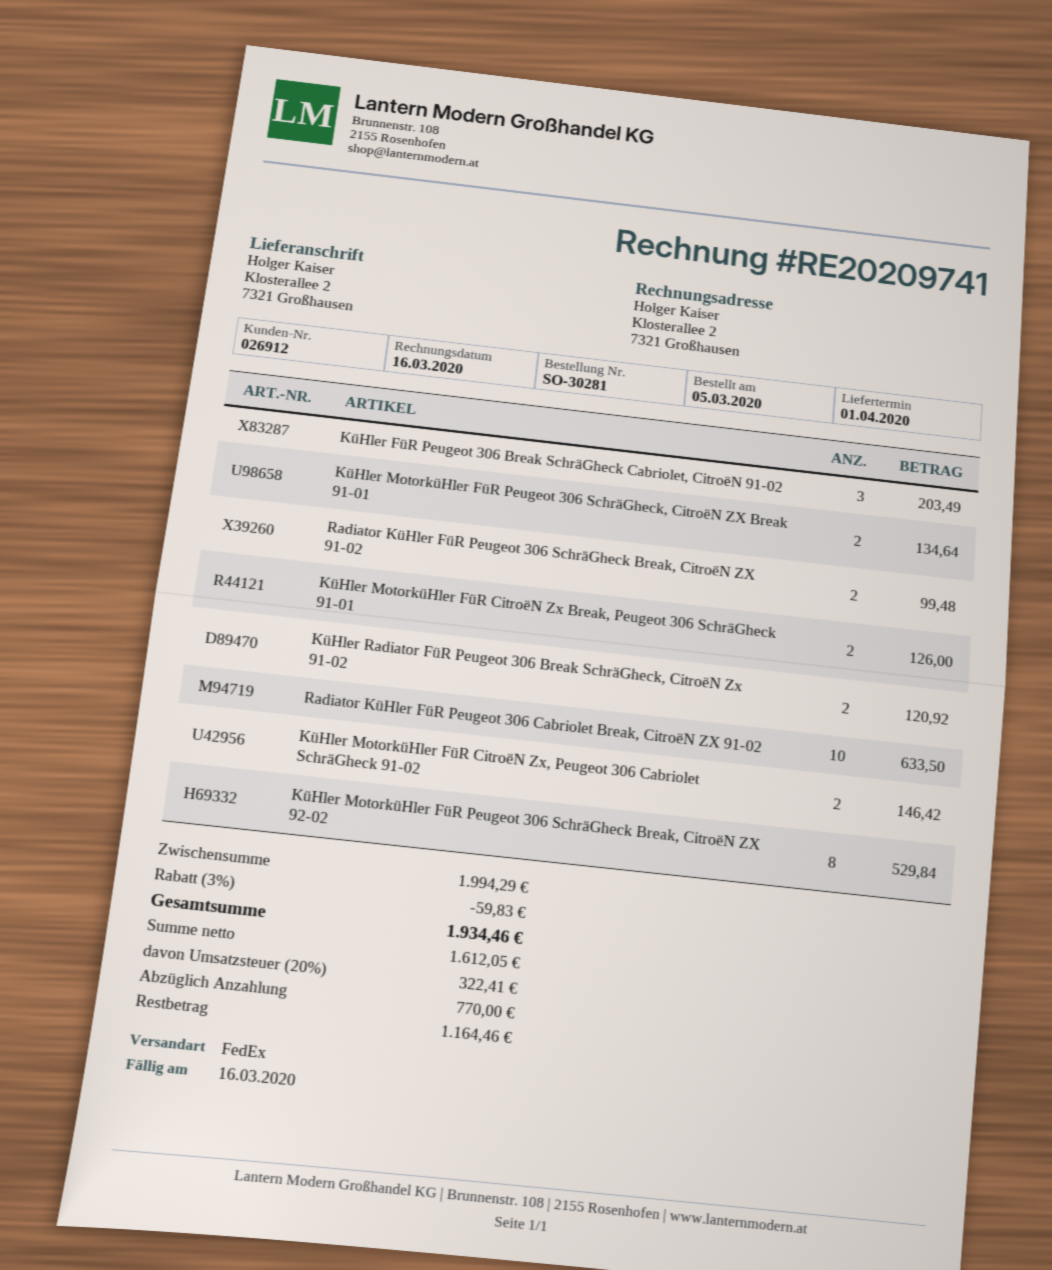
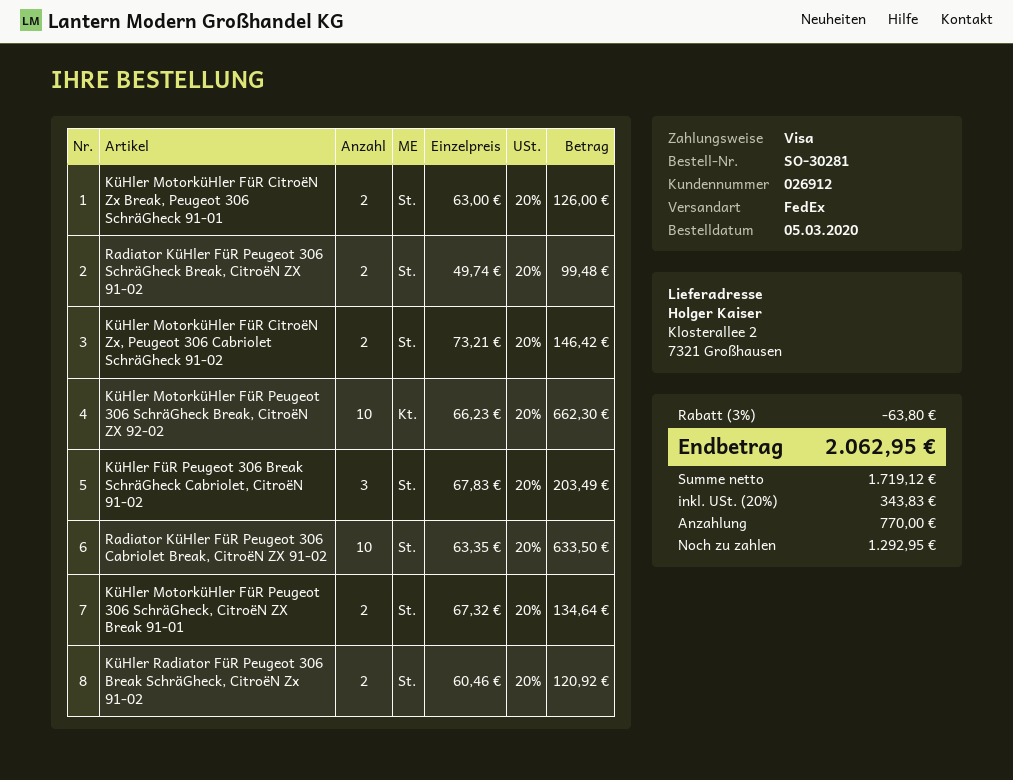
KüHler MotorküHler FüR Peugeot 306 SchräGheck Break, CitroëN ZX 92-02: 8 for 529.84 -> 10 for 662.30
discount: 3% = 59.83 -> 3% = 63.80
net: 1612.05 -> 1719.12
tax: 20% = 322.41 -> 20% = 343.83
total: 1934.46 -> 2062.95
balance: 1164.46 -> 1292.95

